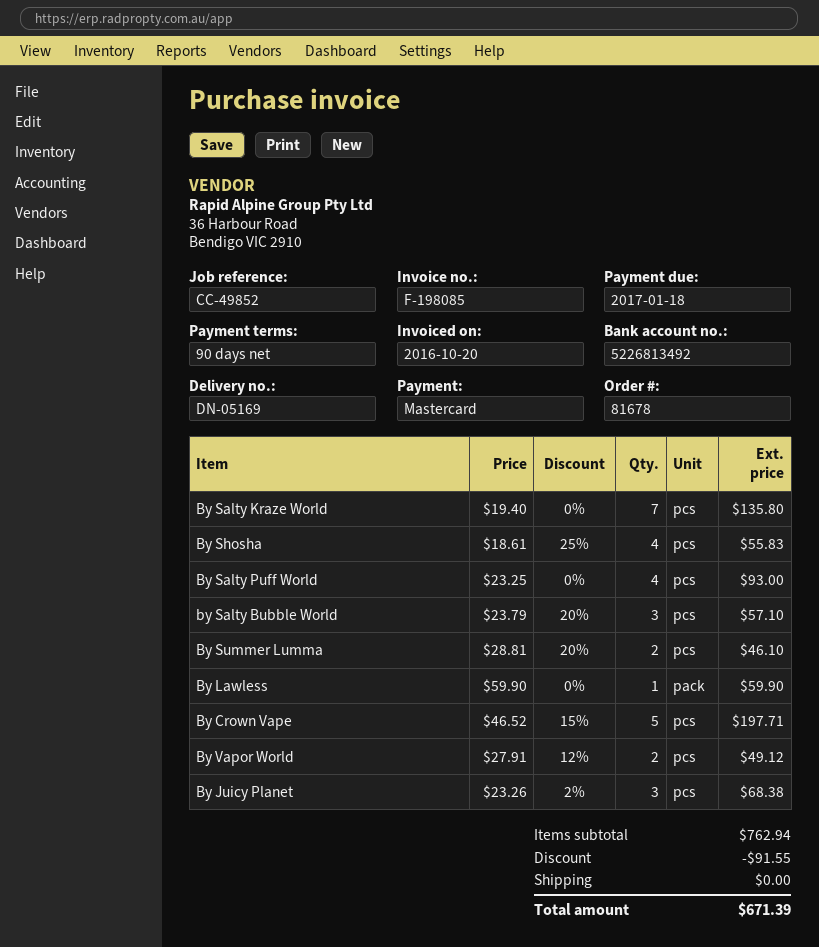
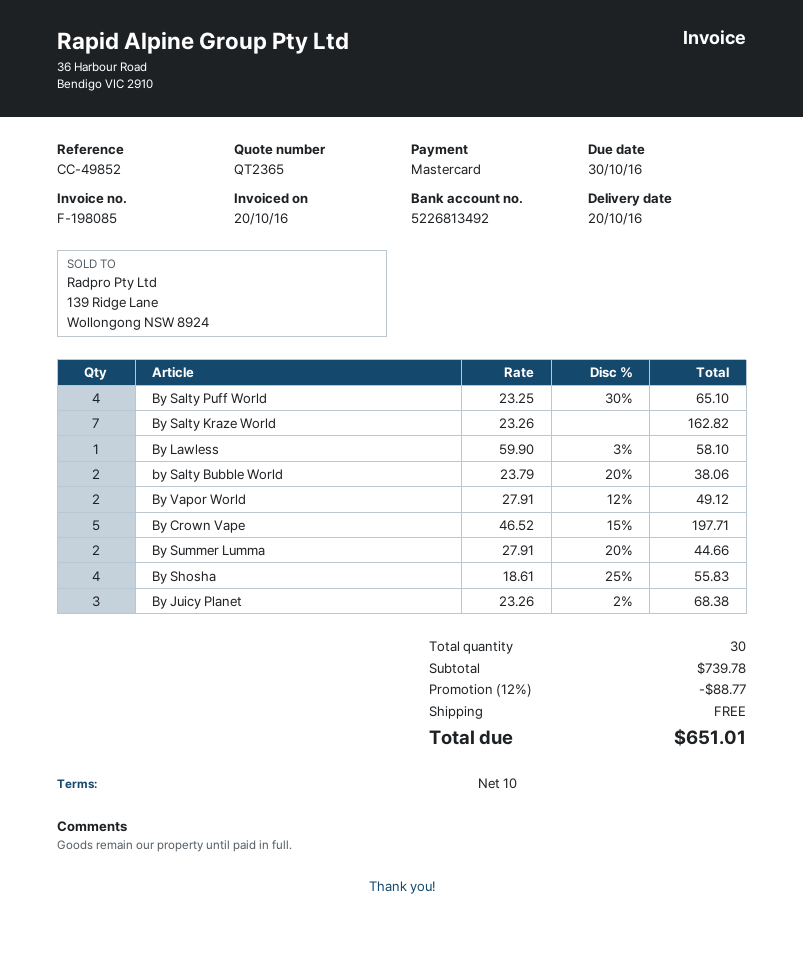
payment terms: 90 days -> 10 days
due date: 2017-01-18 -> 2016-10-30
By Salty Kraze World: 7 x 19.40 = 135.80 -> 7 x 23.26 = 162.82
By Salty Puff World: 4 x 23.25 = 93.00 -> 4 x 23.25 - 30% = 65.10
by Salty Bubble World: 3 x 23.79 - 20% = 57.10 -> 2 x 23.79 - 20% = 38.06
By Summer Lumma: 2 x 28.81 - 20% = 46.10 -> 2 x 27.91 - 20% = 44.66
By Lawless: 1 x 59.90 = 59.90 -> 1 x 59.90 - 3% = 58.10
subtotal: 762.94 -> 739.78
discount: 91.55 -> 88.77
total: 671.39 -> 651.01

